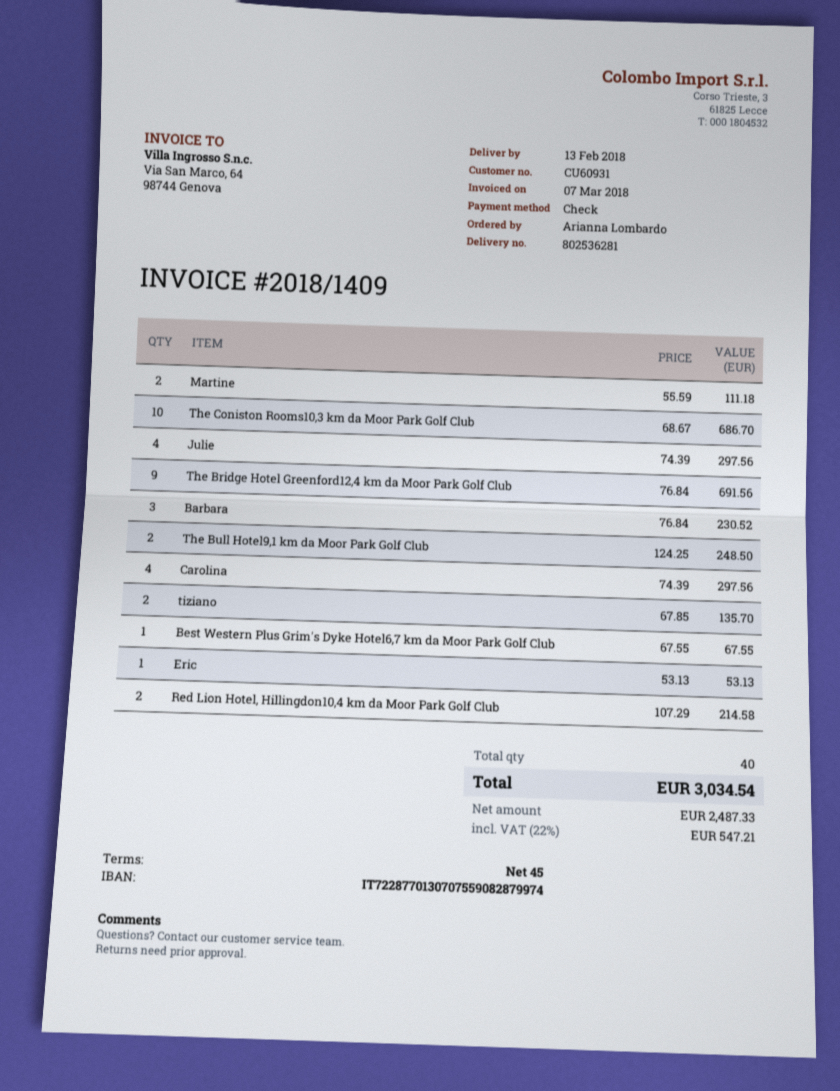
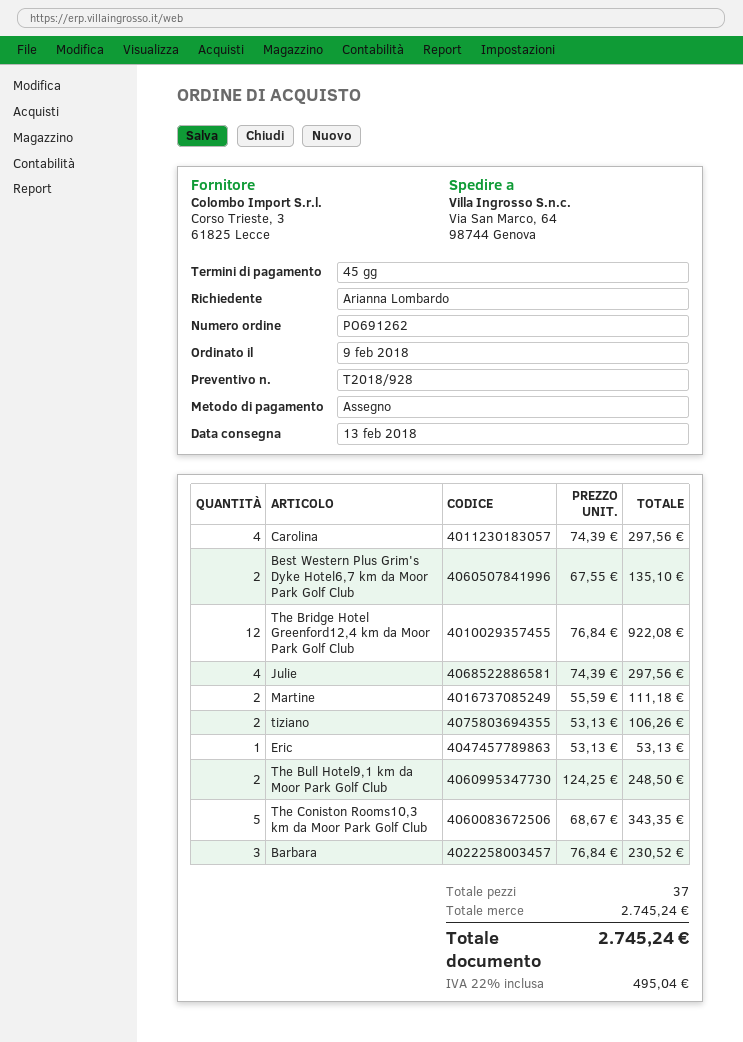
The Coniston Rooms10,3 km da Moor Park Golf Club: 10 x 68.67 = 686.70 -> 5 x 68.67 = 343.35
The Bridge Hotel Greenford12,4 km da Moor Park Golf Club: 9 x 76.84 = 691.56 -> 12 x 76.84 = 922.08
tiziano: 2 x 67.85 = 135.70 -> 2 x 53.13 = 106.26
Best Western Plus Grim's Dyke Hotel6,7 km da Moor Park Golf Club: 1 x 67.55 = 67.55 -> 2 x 67.55 = 135.10
Red Lion Hotel, Hillingdon10,4 km da Moor Park Golf Club: 2 x 107.29 = 214.58 -> none
total quantity: 40 -> 37
tax: 22% = 547.21 -> 22% = 495.04
total: 3034.54 -> 2745.24

